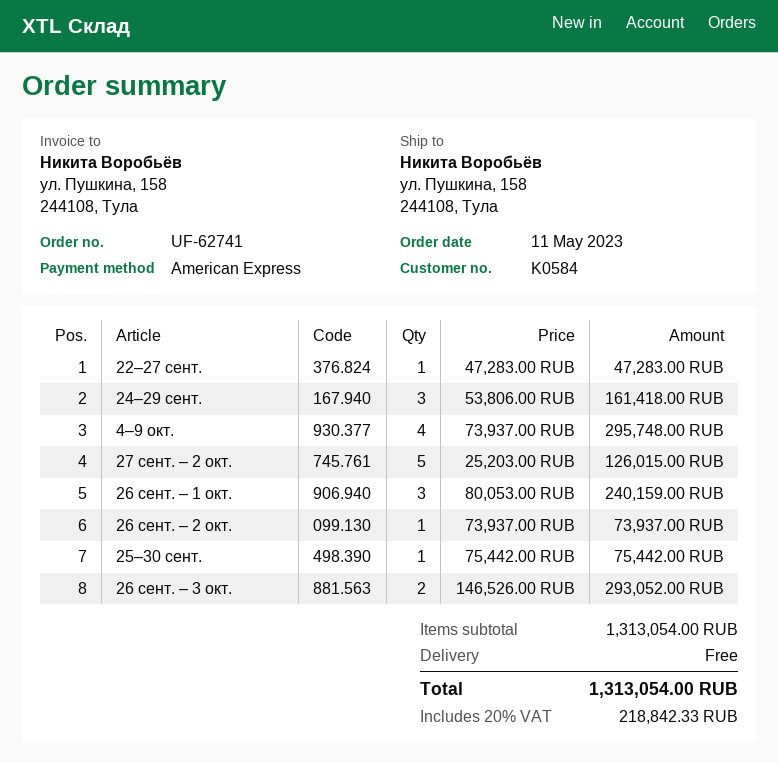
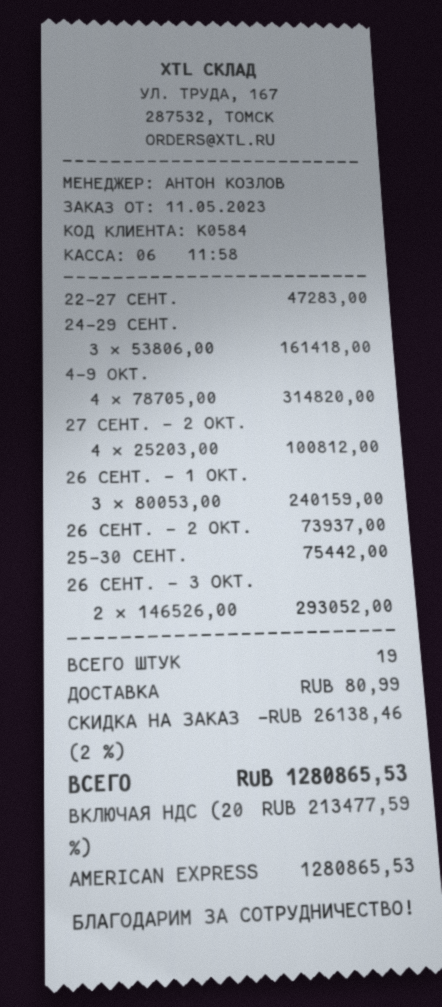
4–9 окт.: 4 x 73937.00 = 295748.00 -> 4 x 78705.00 = 314820.00
27 сент. – 2 окт.: 5 x 25203.00 = 126015.00 -> 4 x 25203.00 = 100812.00
discount: none -> 2% = 26138.46
shipping: 0.00 -> 80.99
tax: 20% = 218842.33 -> 20% = 213477.59
total: 1313054.00 -> 1280865.53

